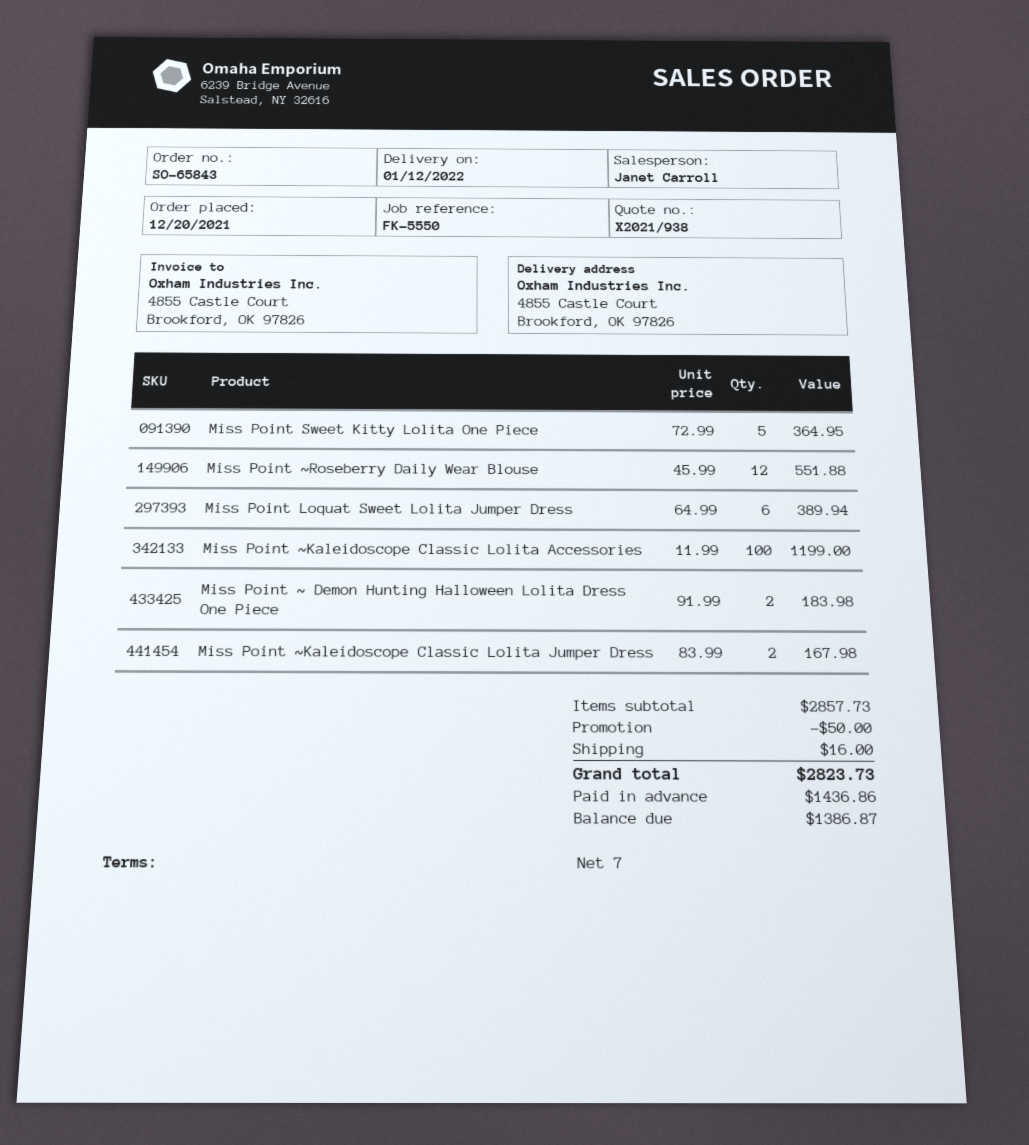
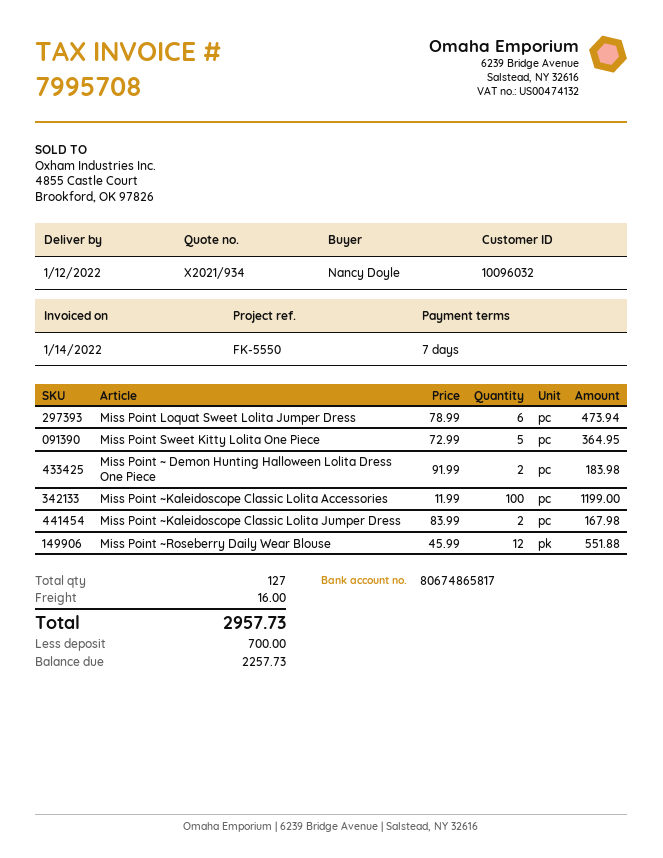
quote number: X2021/938 -> X2021/934
Miss Point Loquat Sweet Lolita Jumper Dress: 6 x 64.99 = 389.94 -> 6 x 78.99 = 473.94
discount: 50.00 -> none
total: 2823.73 -> 2957.73
deposit: 1436.86 -> 700.00
balance: 1386.87 -> 2257.73

